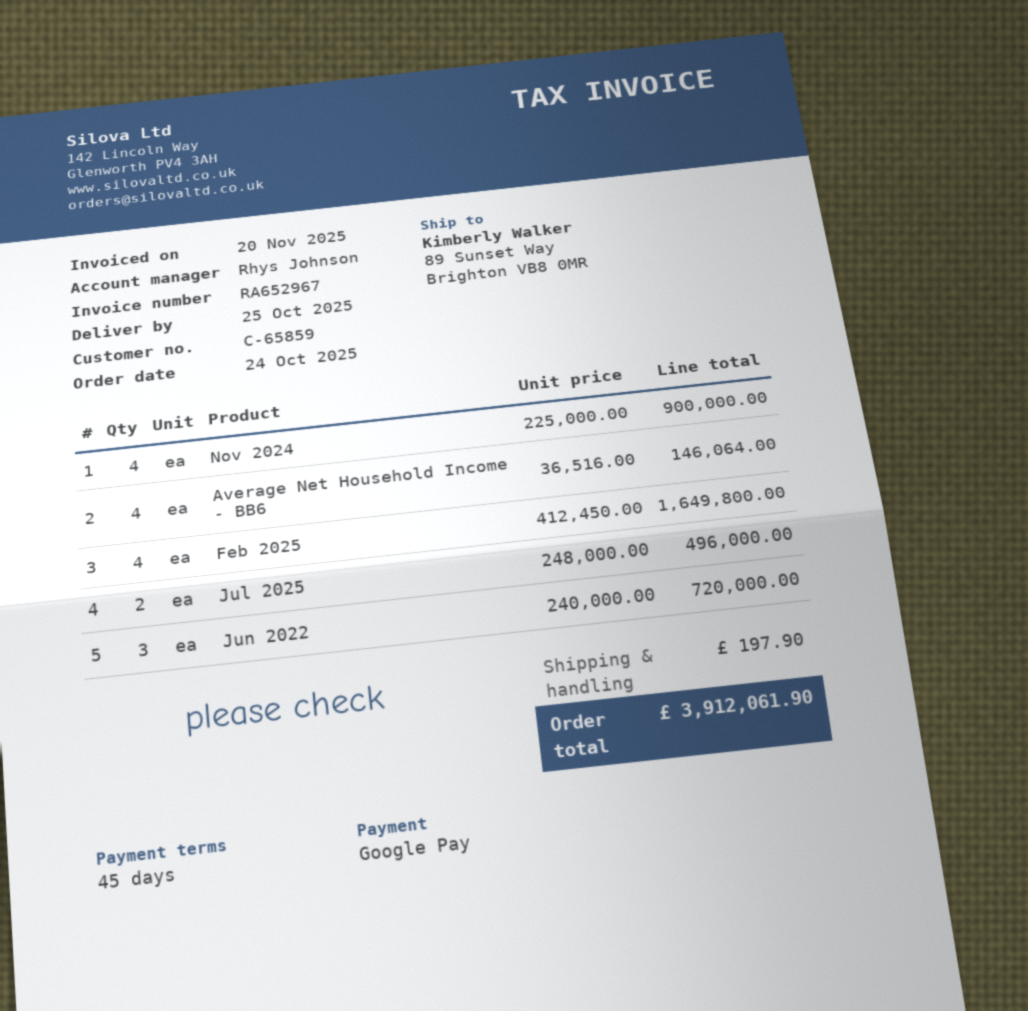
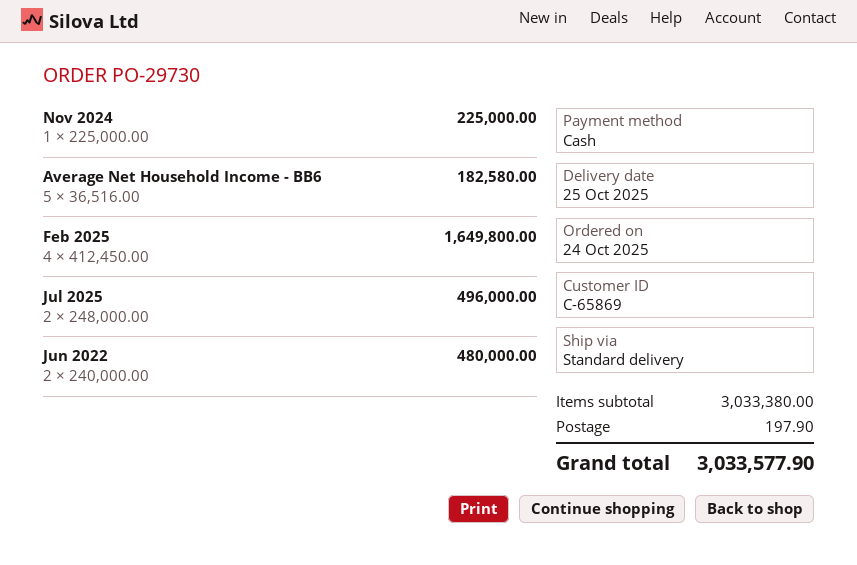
customer number: C-65859 -> C-65869
payment method: Google Pay -> cash
Nov 2024: 4 x 225000.00 = 900000.00 -> 1 x 225000.00 = 225000.00
Average Net Household Income - BB6: 4 x 36516.00 = 146064.00 -> 5 x 36516.00 = 182580.00
Jun 2022: 3 x 240000.00 = 720000.00 -> 2 x 240000.00 = 480000.00
total: 3912061.90 -> 3033577.90

